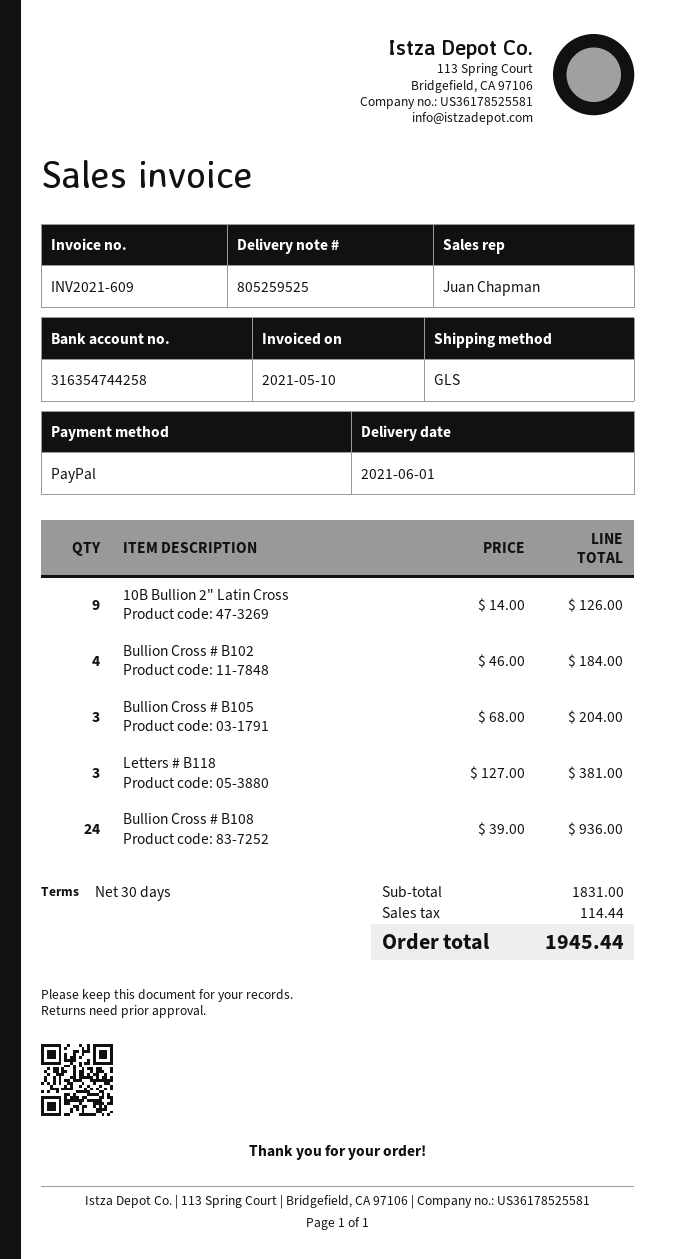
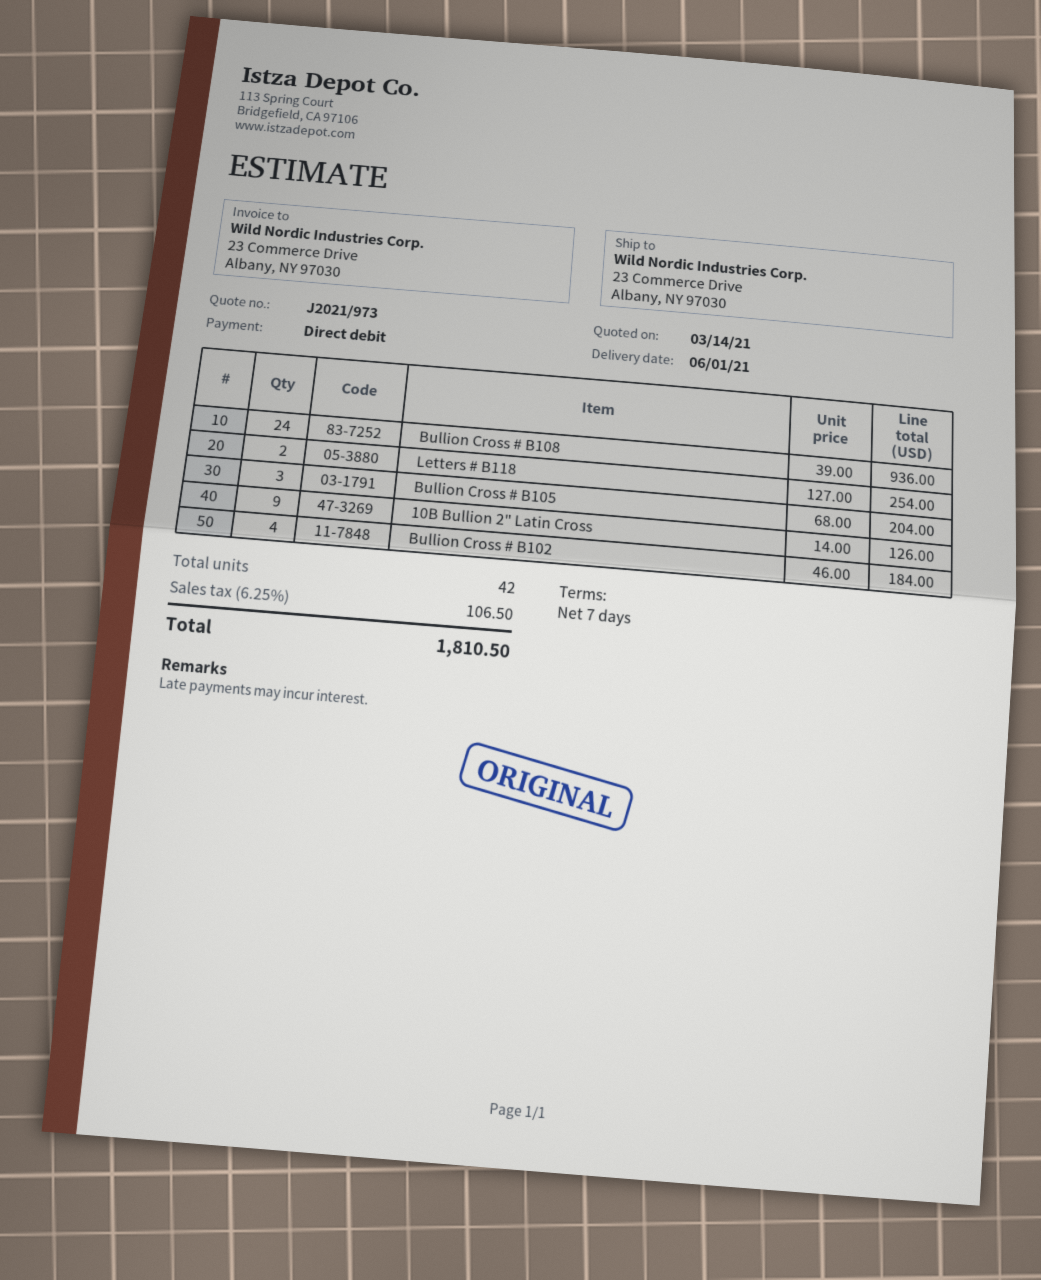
payment terms: 30 days -> 7 days
payment method: PayPal -> direct debit
Letters # B118: 3 x 127.00 = 381.00 -> 2 x 127.00 = 254.00
tax: 114.44 -> 106.50
total: 1945.44 -> 1810.50

